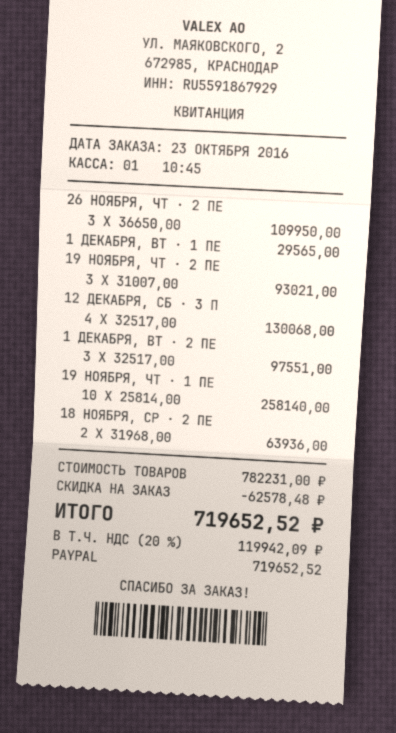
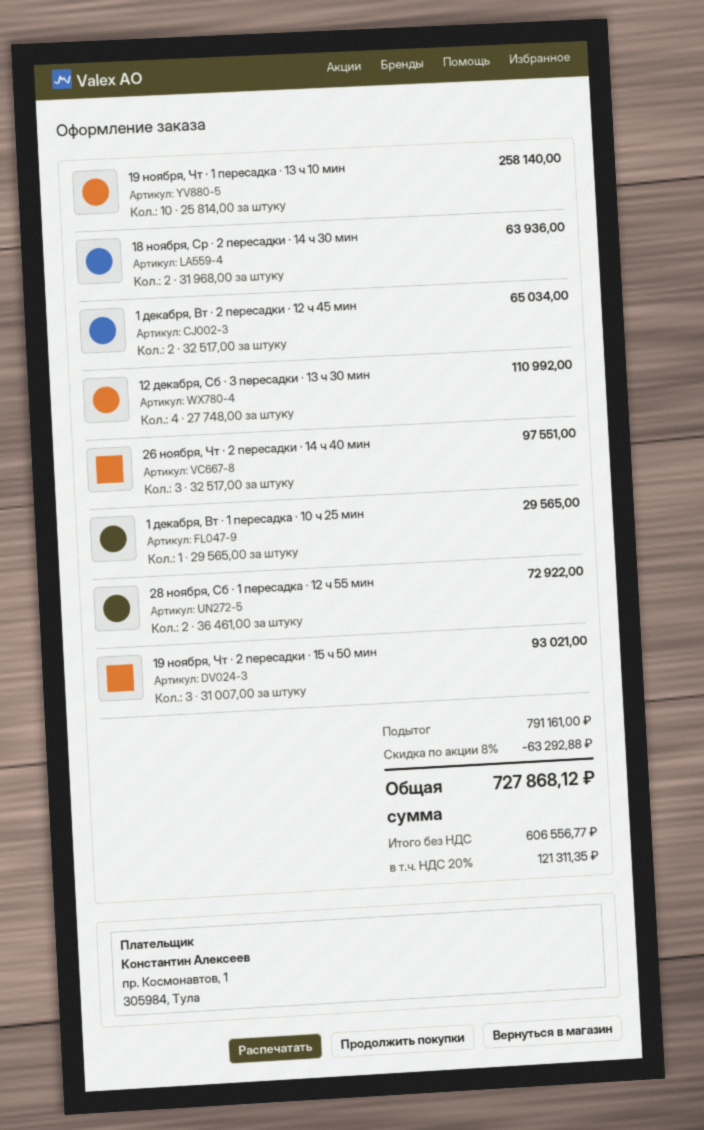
26 НОЯБРЯ, ЧТ · 2 ПЕ: 3 x 36650.00 = 109950.00 -> 3 x 32517.00 = 97551.00
12 ДЕКАБРЯ, СБ · 3 П: 4 x 32517.00 = 130068.00 -> 4 x 27748.00 = 110992.00
1 ДЕКАБРЯ, ВТ · 2 ПЕ: 3 x 32517.00 = 97551.00 -> 2 x 32517.00 = 65034.00
28 ноября, Сб · 1 пересадка · 12 ч 55 мин: none -> 2 x 36461.00 = 72922.00
subtotal: 782231.00 -> 791161.00
discount: 62578.48 -> 63292.88
tax: 20% = 119942.09 -> 20% = 121311.35
total: 719652.52 -> 727868.12

